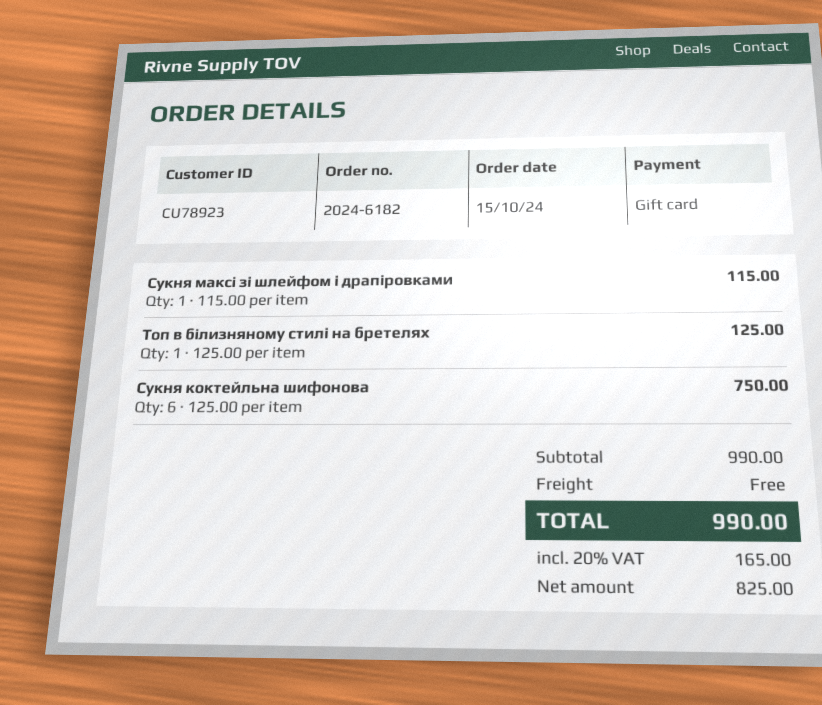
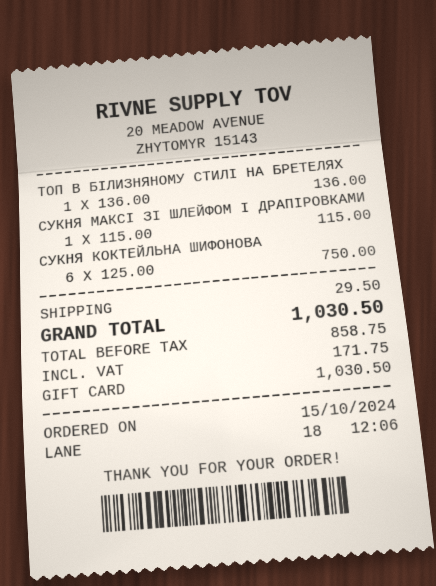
Топ в білизняному стилі на бретелях: 1 x 125.00 = 125.00 -> 1 x 136.00 = 136.00
shipping: 0.00 -> 29.50
net: 825.00 -> 858.75
tax: 165.00 -> 171.75
total: 990.00 -> 1030.50

